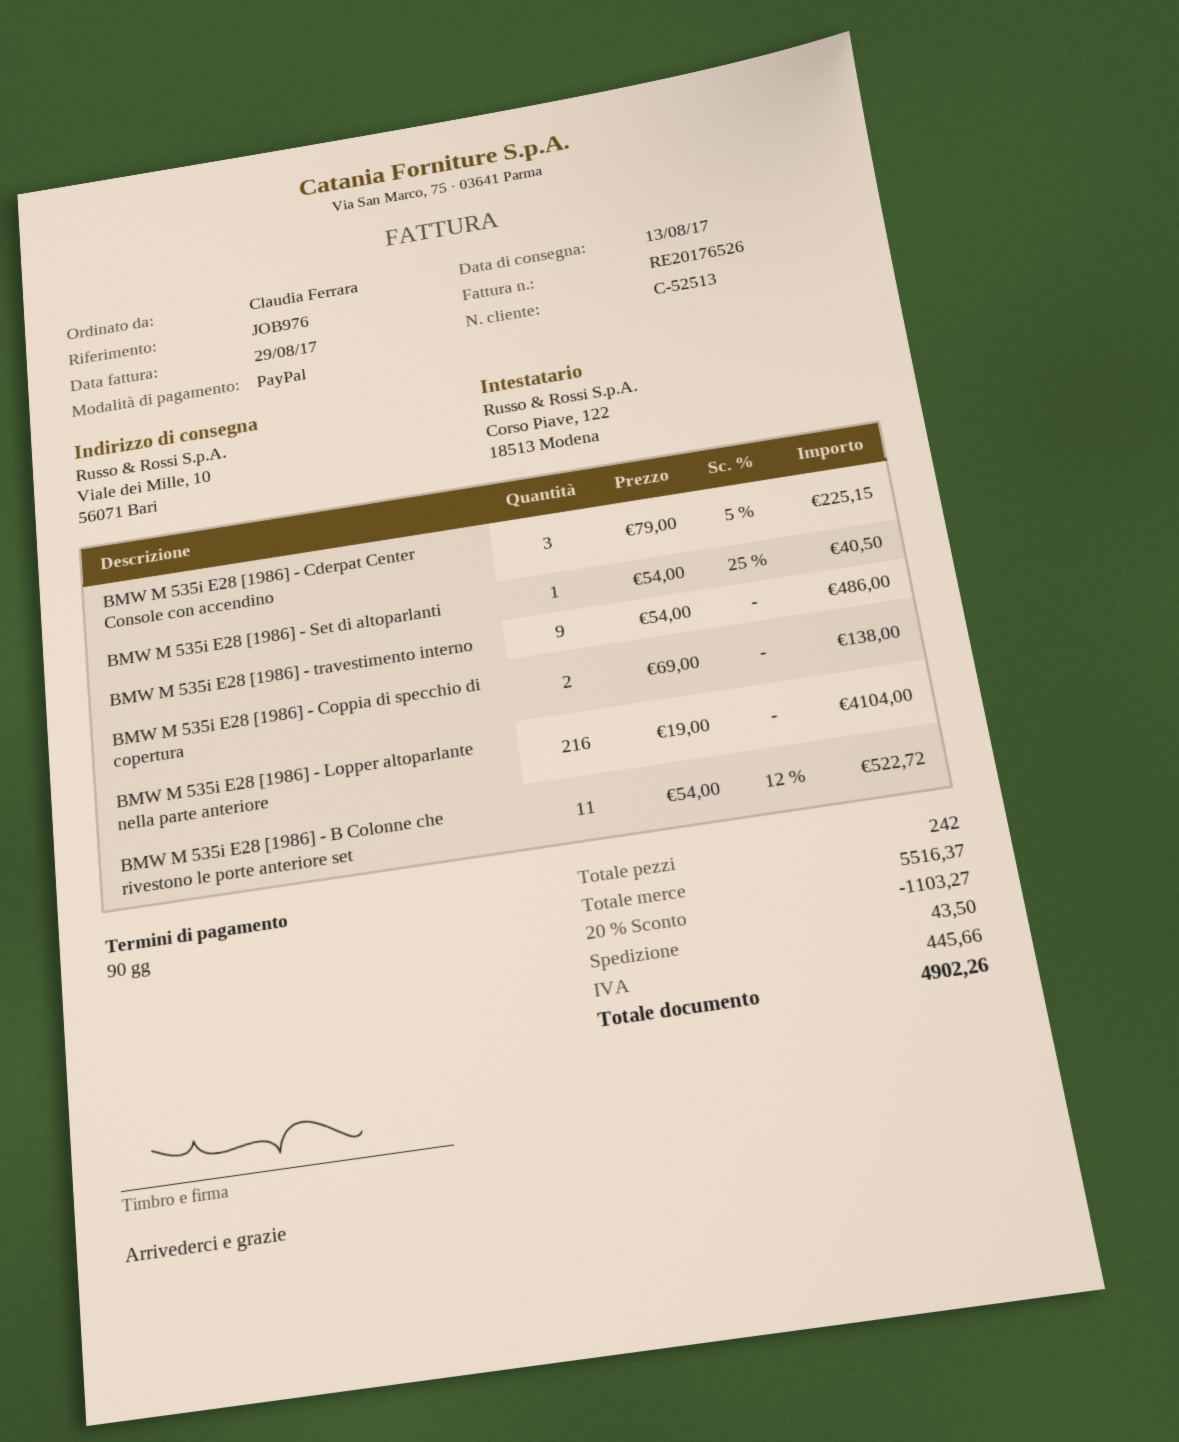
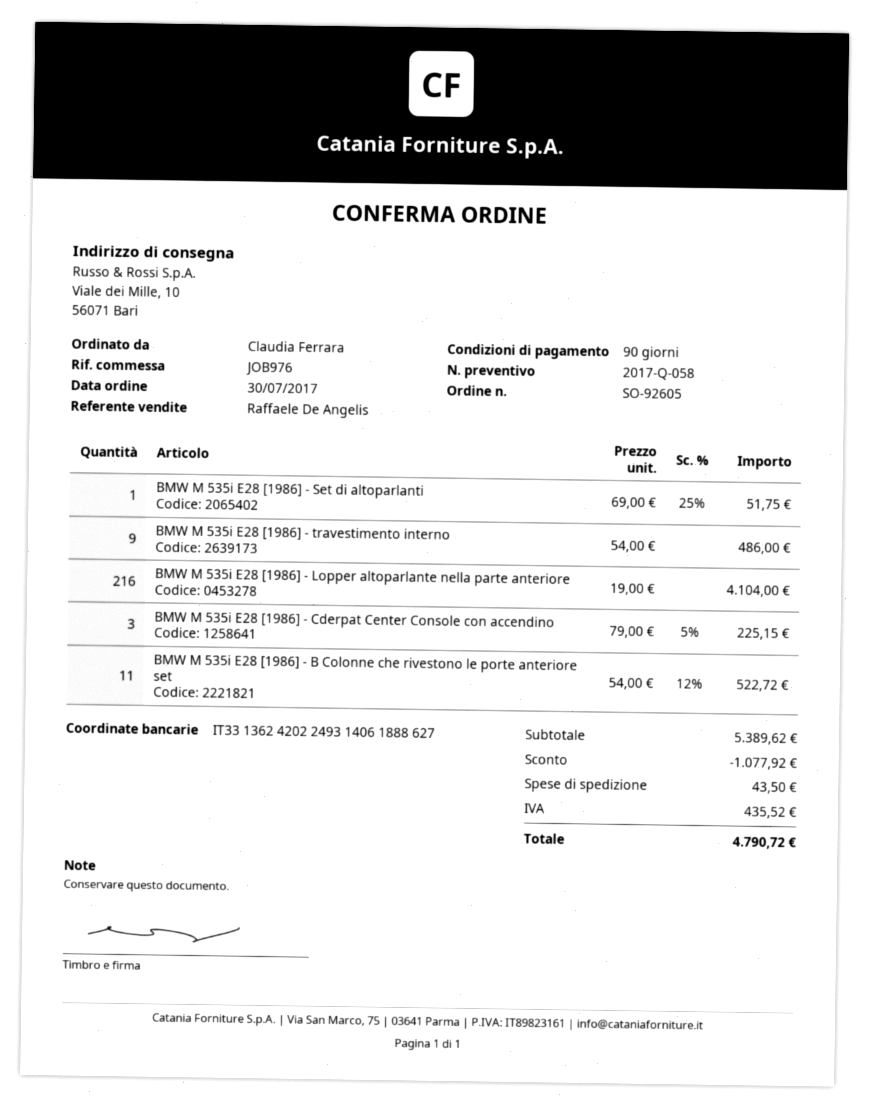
BMW M 535i E28 [1986] - Set di altoparlanti: 1 x 54.00 - 25% = 40.50 -> 1 x 69.00 - 25% = 51.75
BMW M 535i E28 [1986] - Coppia di specchio di copertura: 2 x 69.00 = 138.00 -> none
subtotal: 5516.37 -> 5389.62
discount: 1103.27 -> 1077.92
tax: 445.66 -> 435.52
total: 4902.26 -> 4790.72

